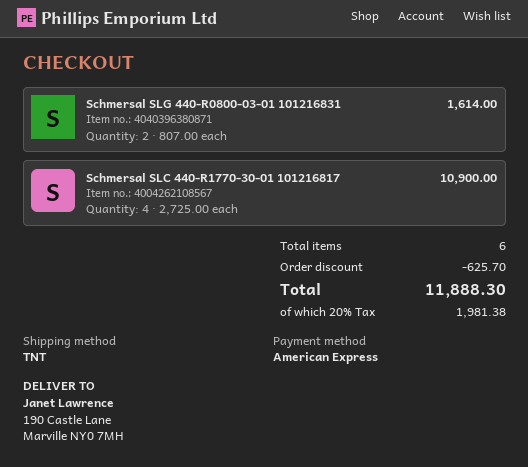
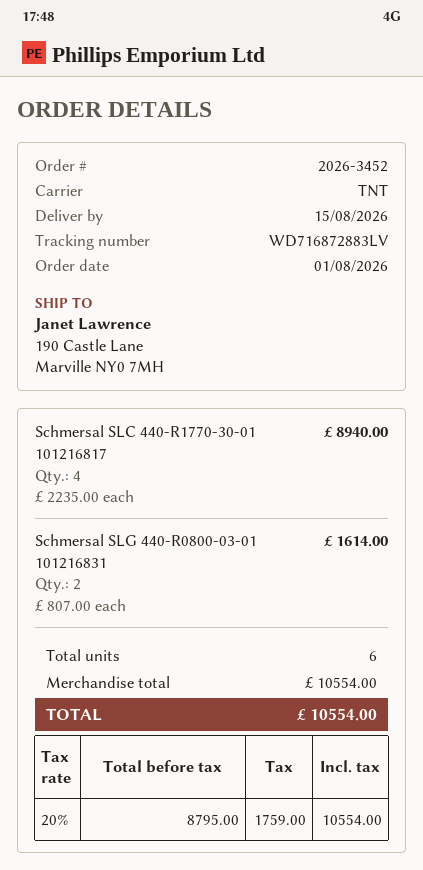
Schmersal SLC 440-R1770-30-01 101216817: 4 x 2725.00 = 10900.00 -> 4 x 2235.00 = 8940.00
discount: 625.70 -> none
tax: 20% = 1981.38 -> 20% = 1759.00
total: 11888.30 -> 10554.00

